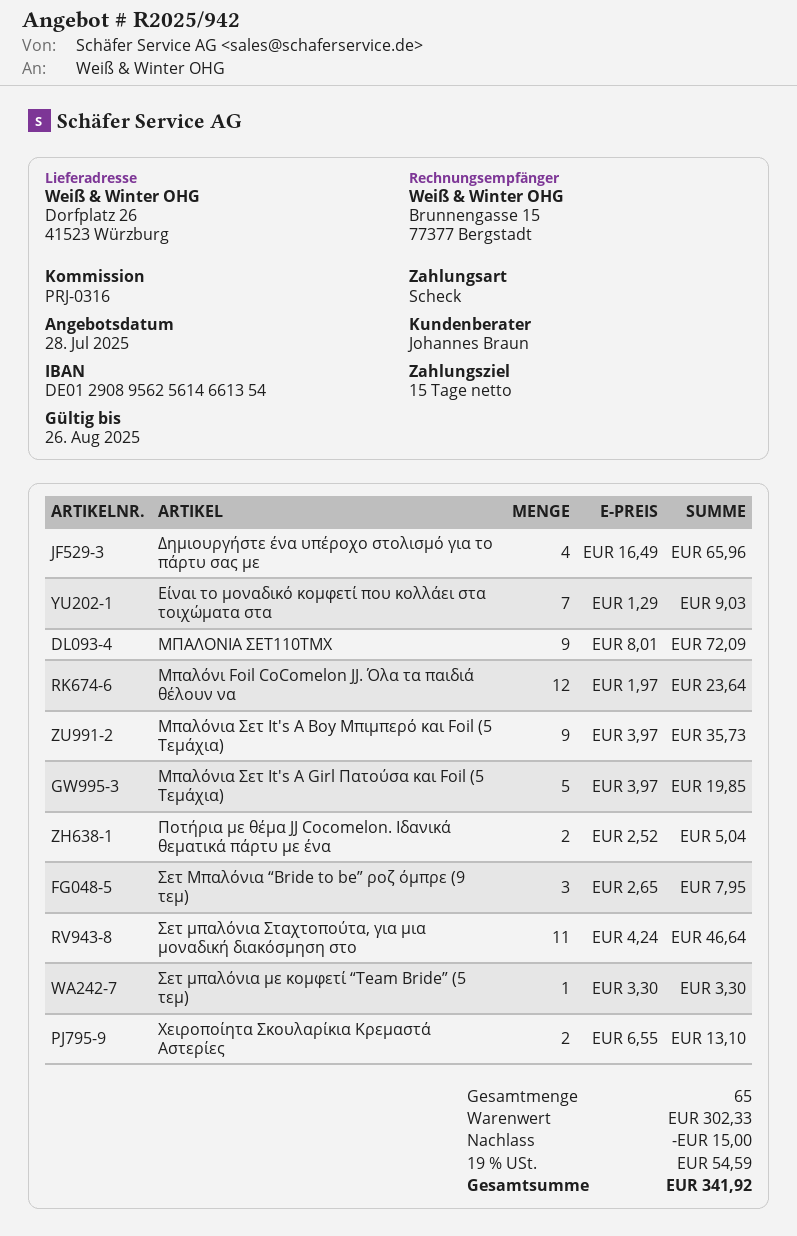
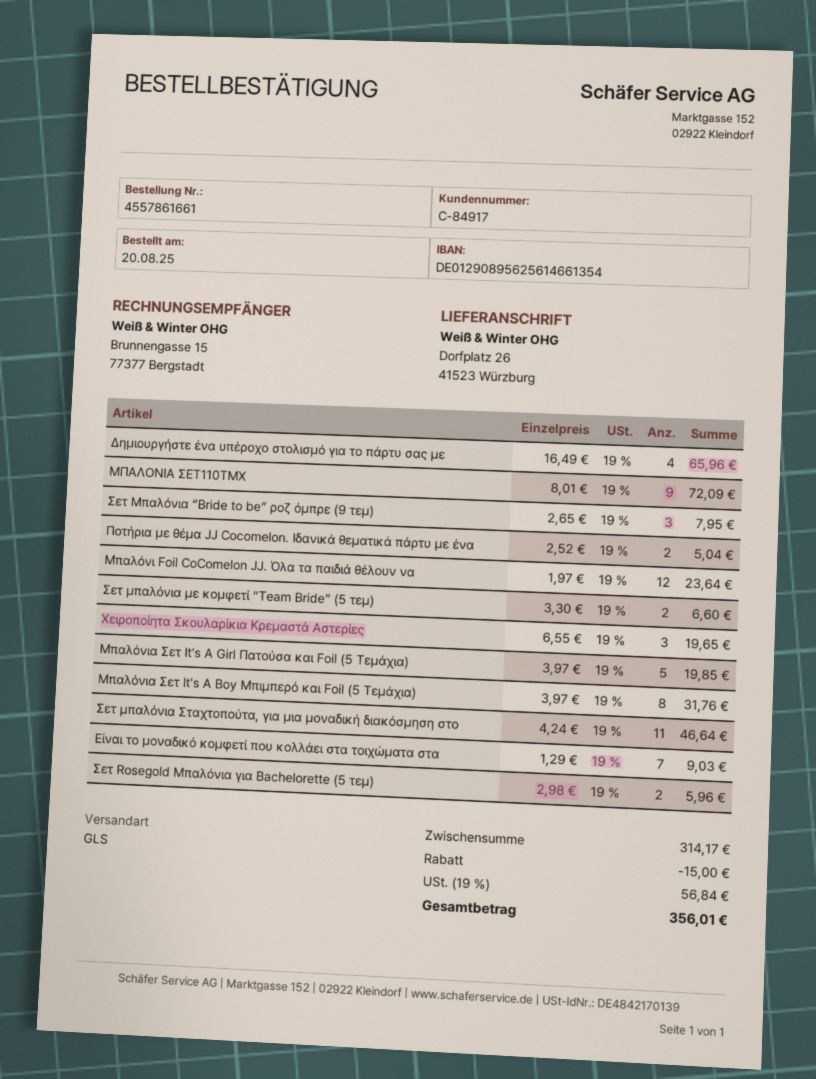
Μπαλόνια Σετ It's A Boy Μπιμπερό και Foil (5 Τεμάχια): 9 x 3.97 = 35.73 -> 8 x 3.97 = 31.76
Σετ μπαλόνια με κομφετί “Team Bride” (5 τεμ): 1 x 3.30 = 3.30 -> 2 x 3.30 = 6.60
Χειροποίητα Σκουλαρίκια Κρεμαστά Αστερίες: 2 x 6.55 = 13.10 -> 3 x 6.55 = 19.65
Σετ Rosegold Μπαλόνια για Bachelorette (5 τεμ): none -> 2 x 2.98 = 5.96
subtotal: 302.33 -> 314.17
tax: 19% = 54.59 -> 19% = 56.84
total: 341.92 -> 356.01

